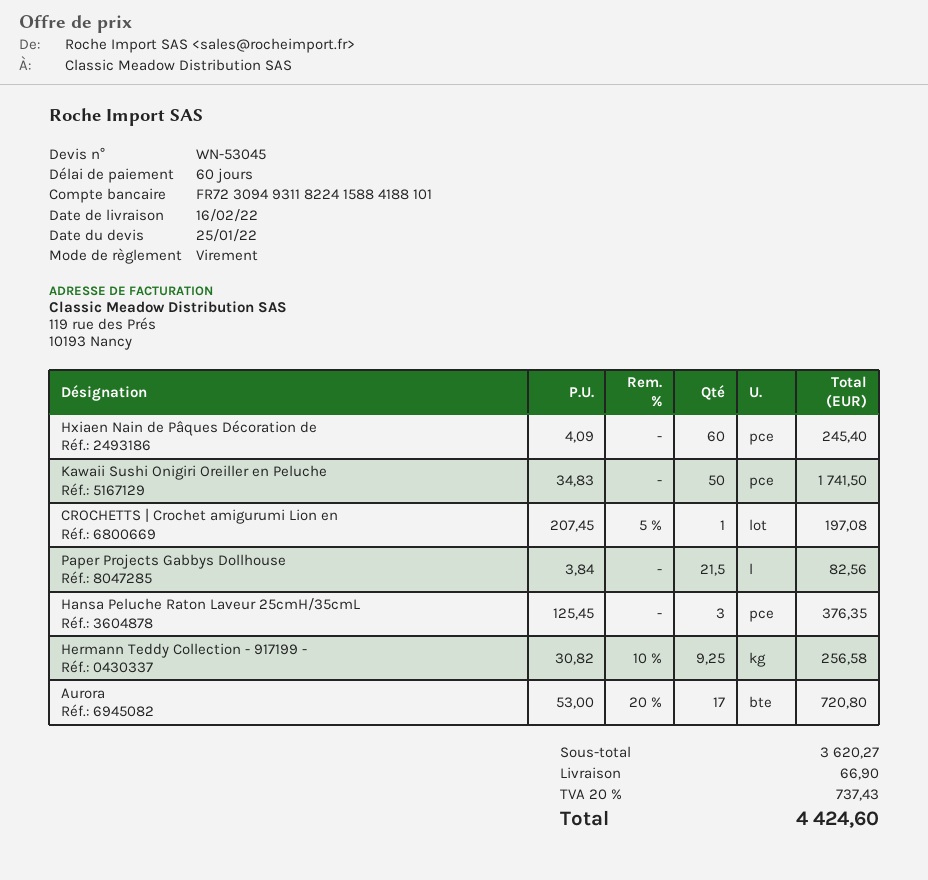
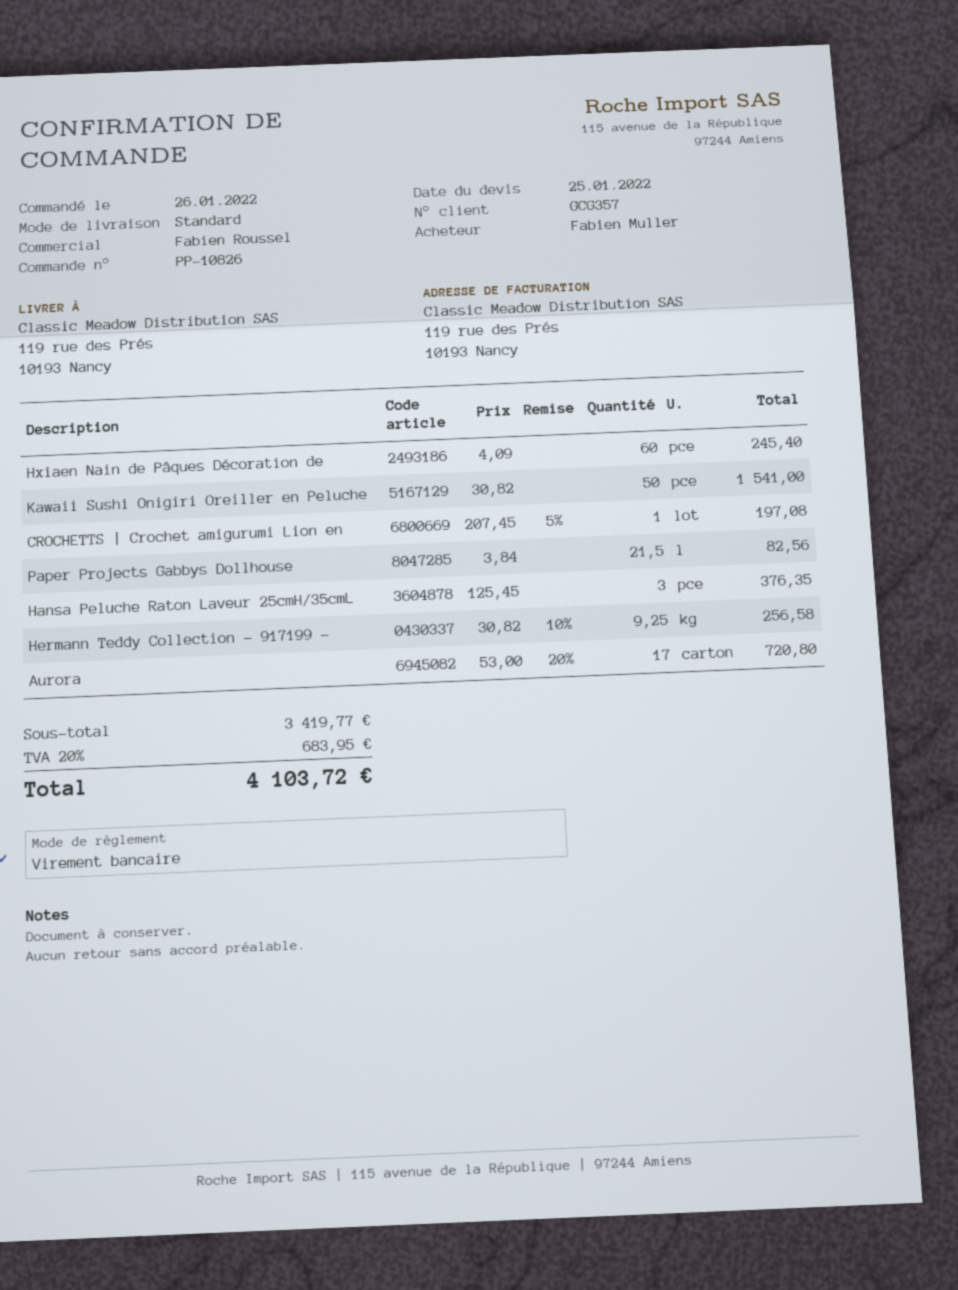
Kawaii Sushi Onigiri Oreiller en Peluche: 50 x 34.83 = 1741.50 -> 50 x 30.82 = 1541.00
subtotal: 3620.27 -> 3419.77
shipping: 66.90 -> none
tax: 20% = 737.43 -> 20% = 683.95
total: 4424.60 -> 4103.72

